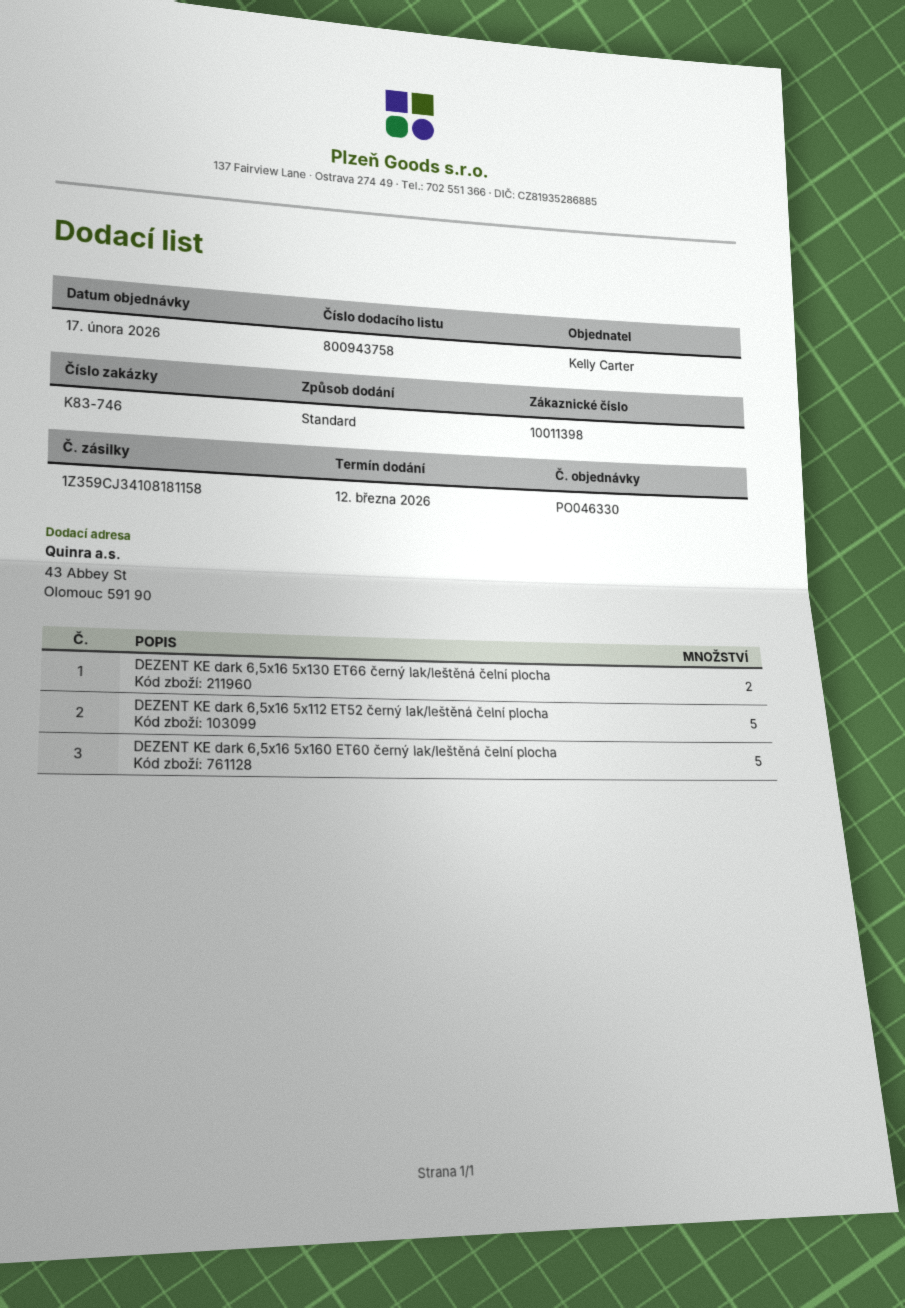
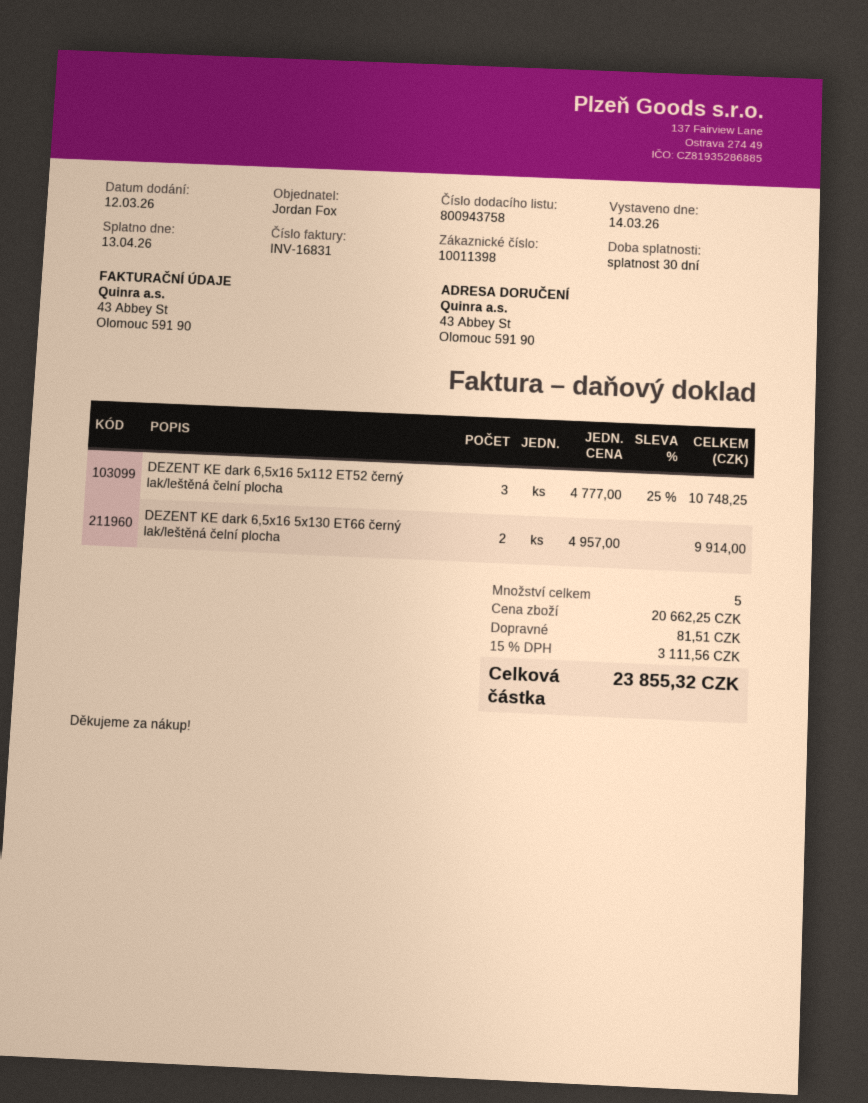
ordered by: Kelly Carter -> Jordan Fox
DEZENT KE dark 6,5x16 5x112 ET52 černý lak/leštěná čelní plocha: 5 -> 3
DEZENT KE dark 6,5x16 5x160 ET60 černý lak/leštěná čelní plocha: 5 -> none

